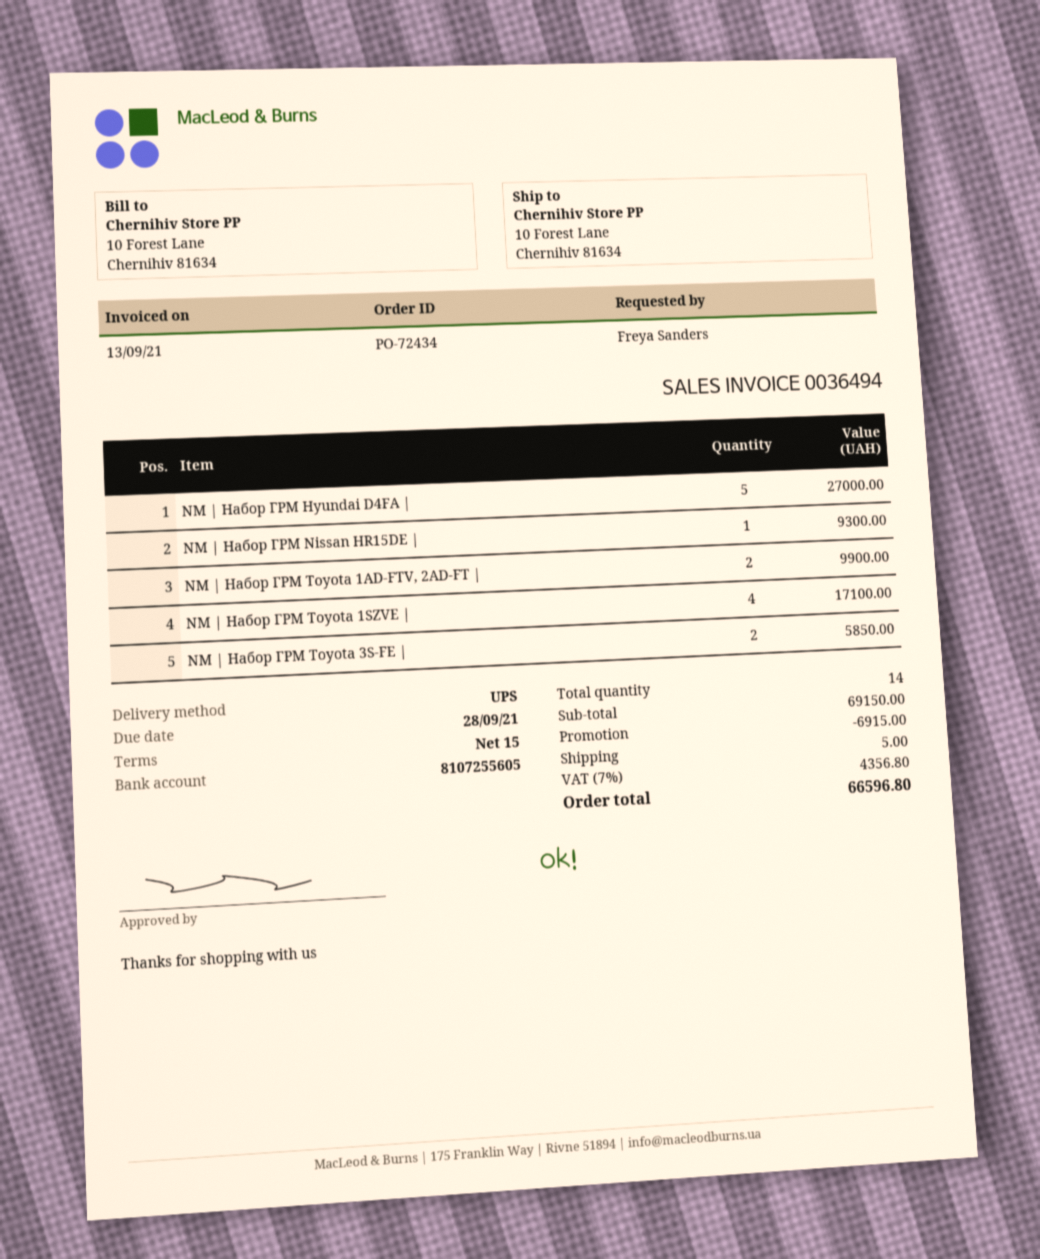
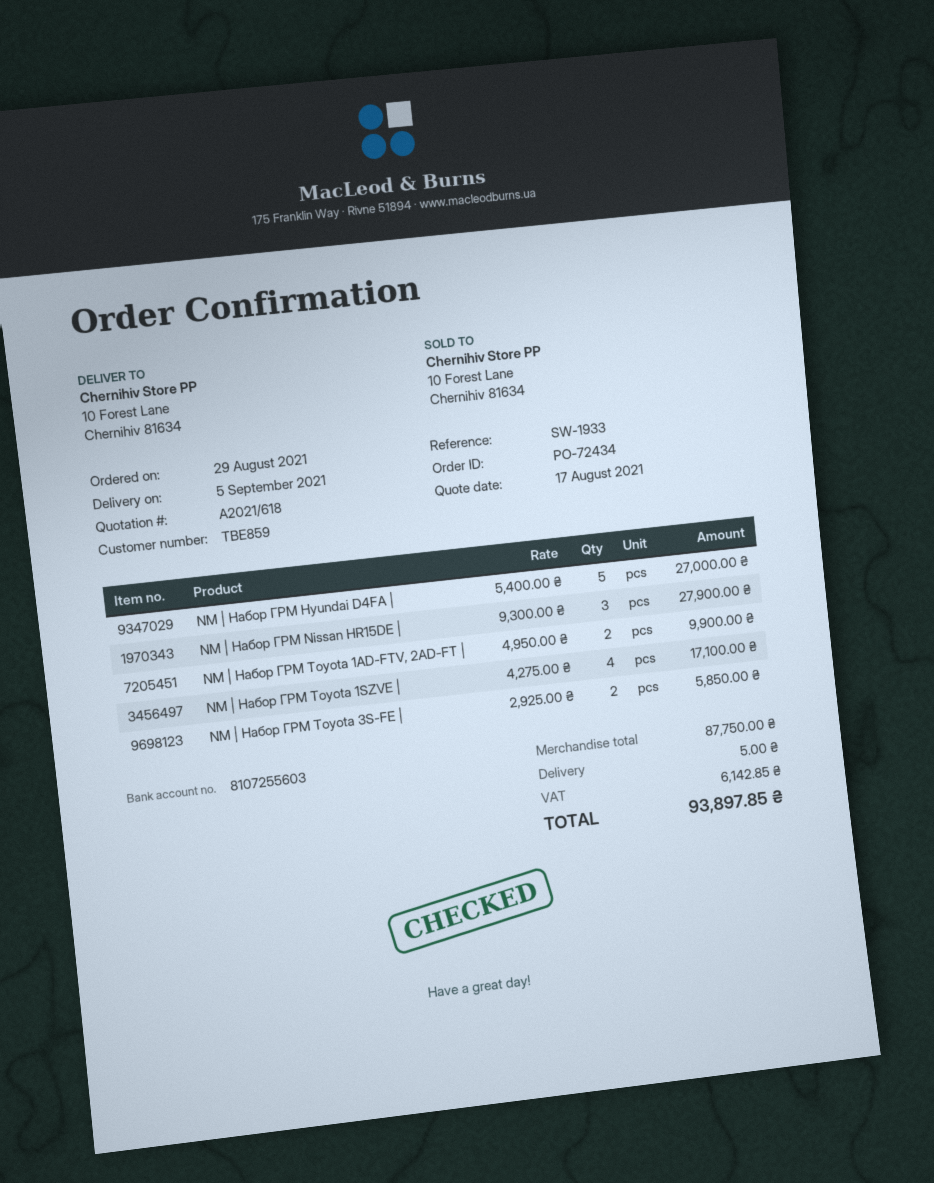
bank account: 8107255605 -> 8107255603
NM | Набор ГРМ Nissan HR15DE |: 1 for 9300.00 -> 3 for 27900.00
subtotal: 69150.00 -> 87750.00
discount: 6915.00 -> none
tax: 4356.80 -> 6142.85
total: 66596.80 -> 93897.85

